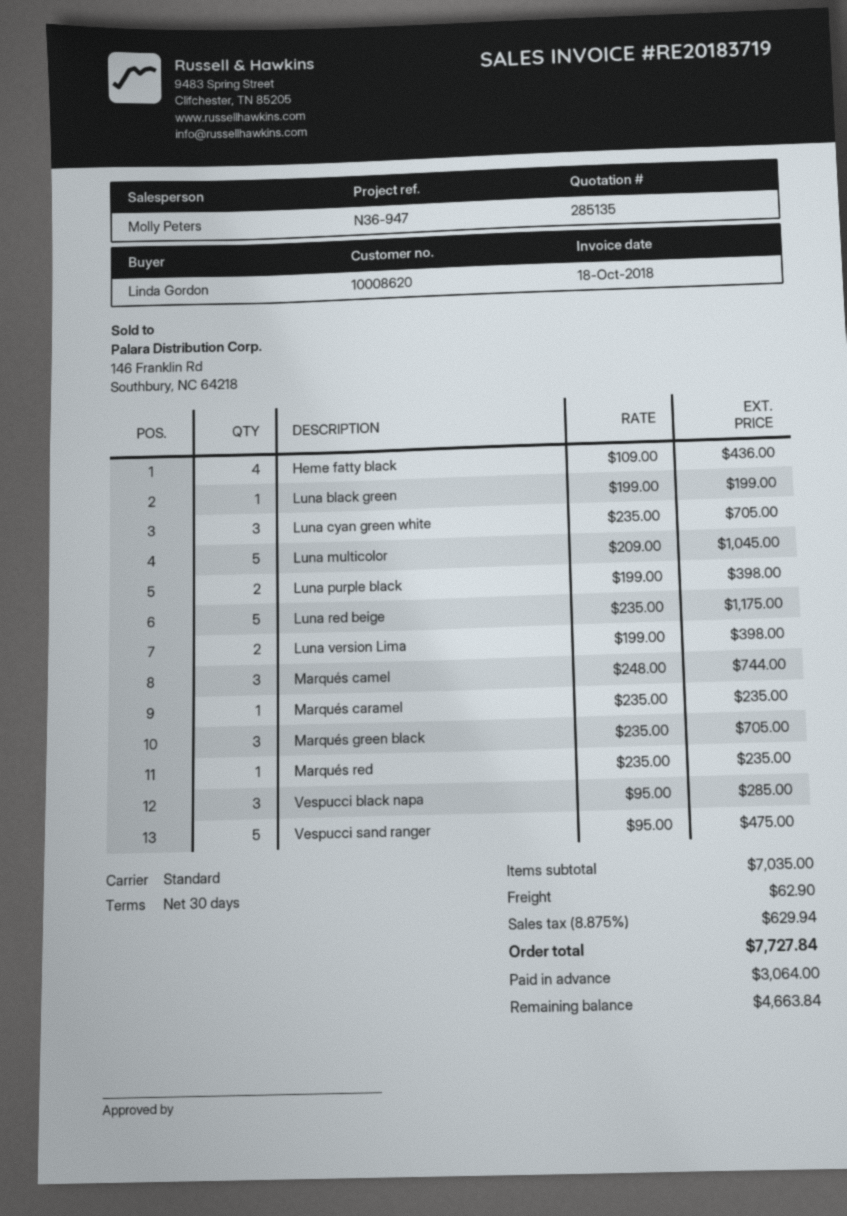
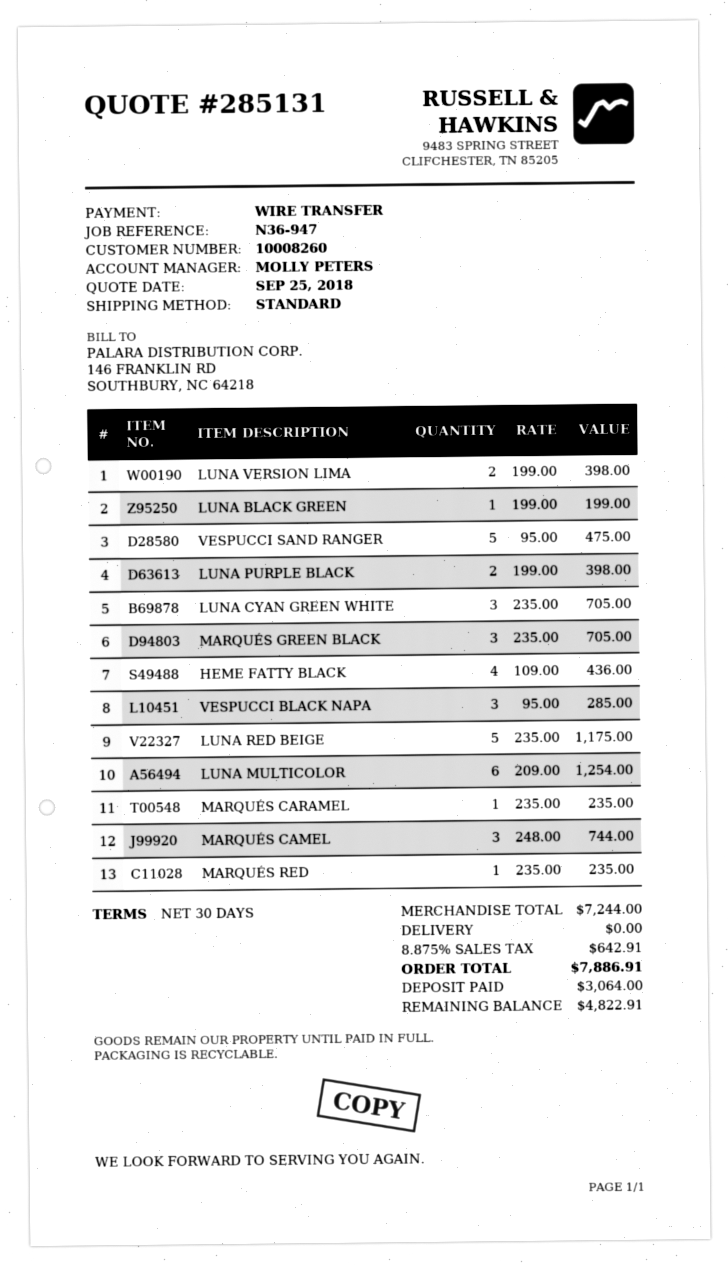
quote number: 285135 -> 285131
customer number: 10008620 -> 10008260
Luna multicolor: 5 x 209.00 = 1045.00 -> 6 x 209.00 = 1254.00
subtotal: 7035.00 -> 7244.00
shipping: 62.90 -> 0.00
tax: 8.875% = 629.94 -> 8.875% = 642.91
total: 7727.84 -> 7886.91
balance: 4663.84 -> 4822.91

